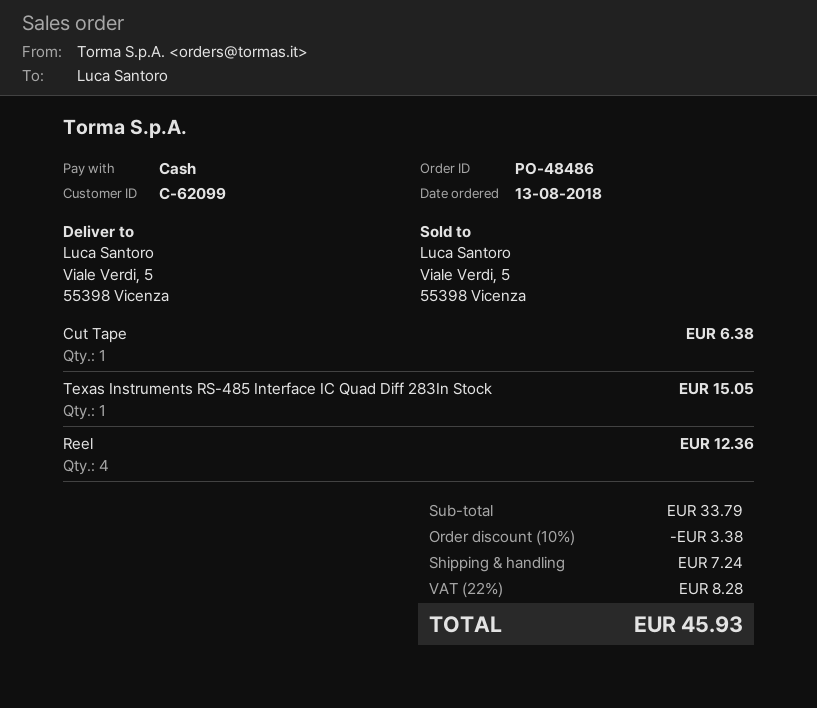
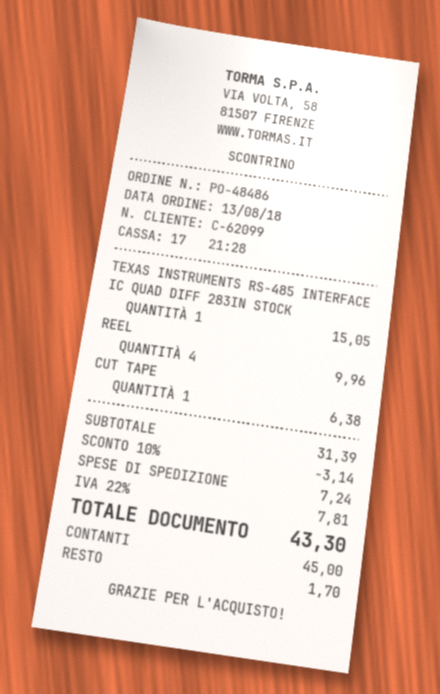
Reel: 4 for 12.36 -> 4 for 9.96
subtotal: 33.79 -> 31.39
discount: 10% = 3.38 -> 10% = 3.14
tax: 22% = 8.28 -> 22% = 7.81
total: 45.93 -> 43.30

